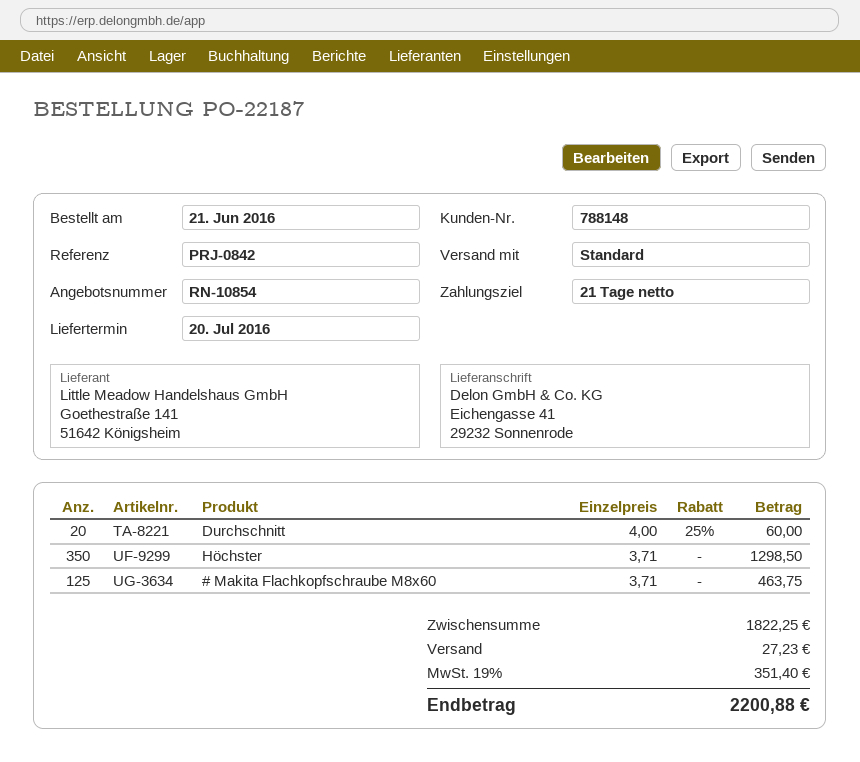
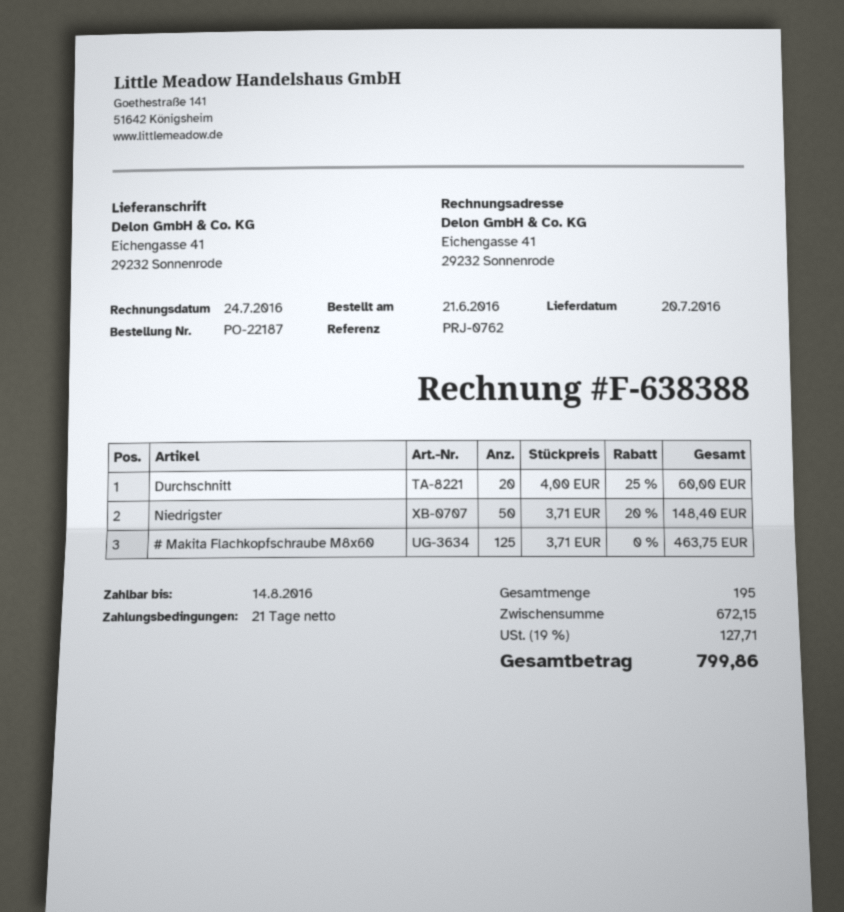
reference: PRJ-0842 -> PRJ-0762
Höchster: 350 x 3.71 = 1298.50 -> none
Niedrigster: none -> 50 x 3.71 - 20% = 148.40
subtotal: 1822.25 -> 672.15
shipping: 27.23 -> none
tax: 19% = 351.40 -> 19% = 127.71
total: 2200.88 -> 799.86

